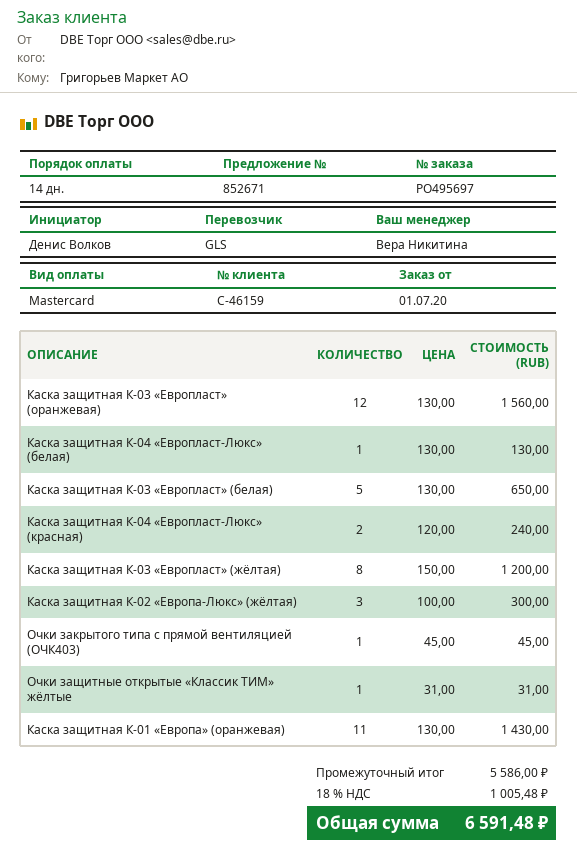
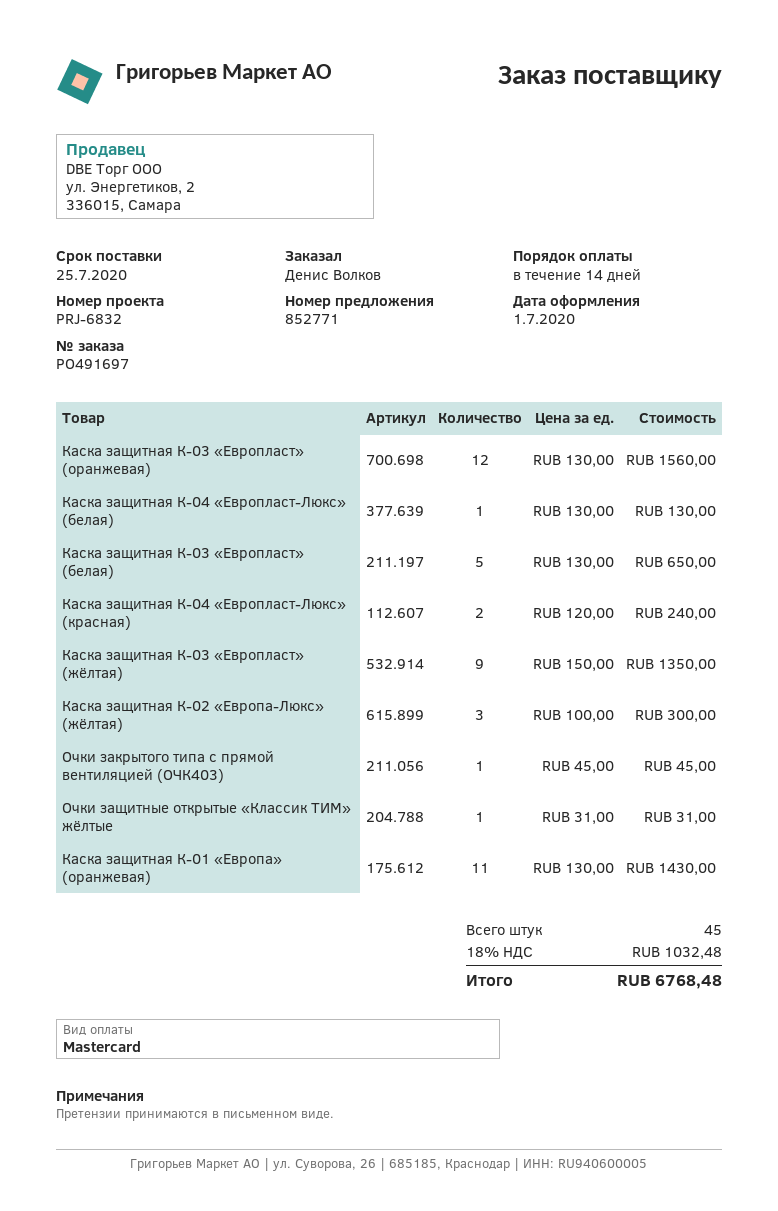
quote number: 852671 -> 852771
order number: PO495697 -> PO491697
Каска защитная К-03 «Европласт» (жёлтая): 8 x 150.00 = 1200.00 -> 9 x 150.00 = 1350.00
tax: 18% = 1005.48 -> 18% = 1032.48
total: 6591.48 -> 6768.48

